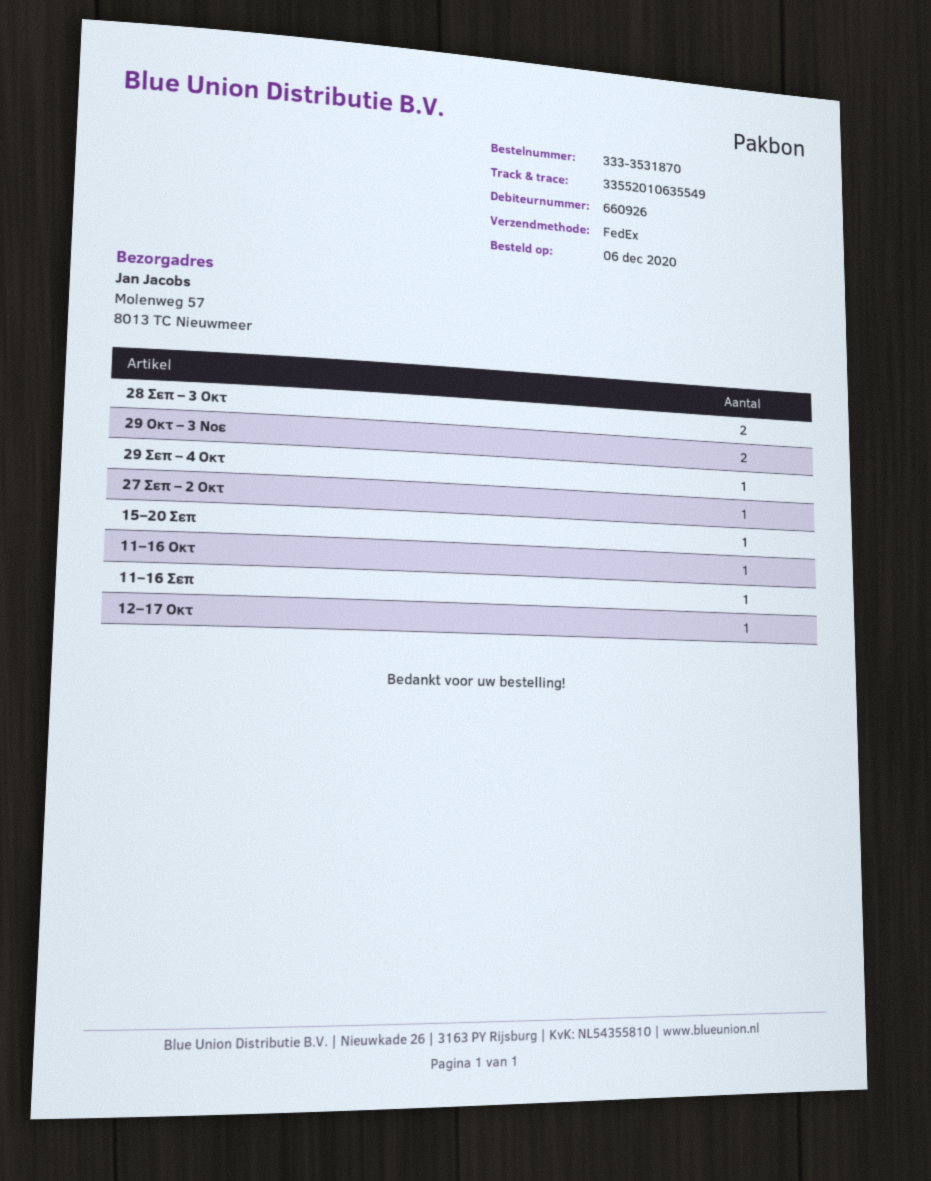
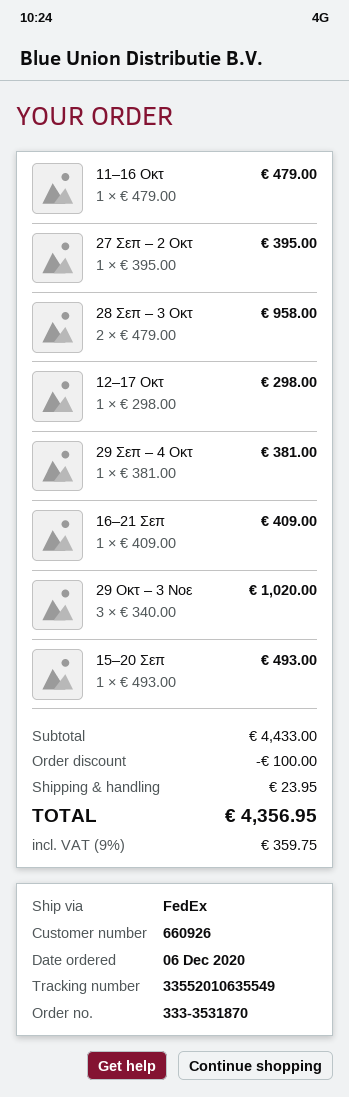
29 Οκτ – 3 Νοε: 2 -> 3
11–16 Σεπ: 1 -> none
16–21 Σεπ: none -> 1

